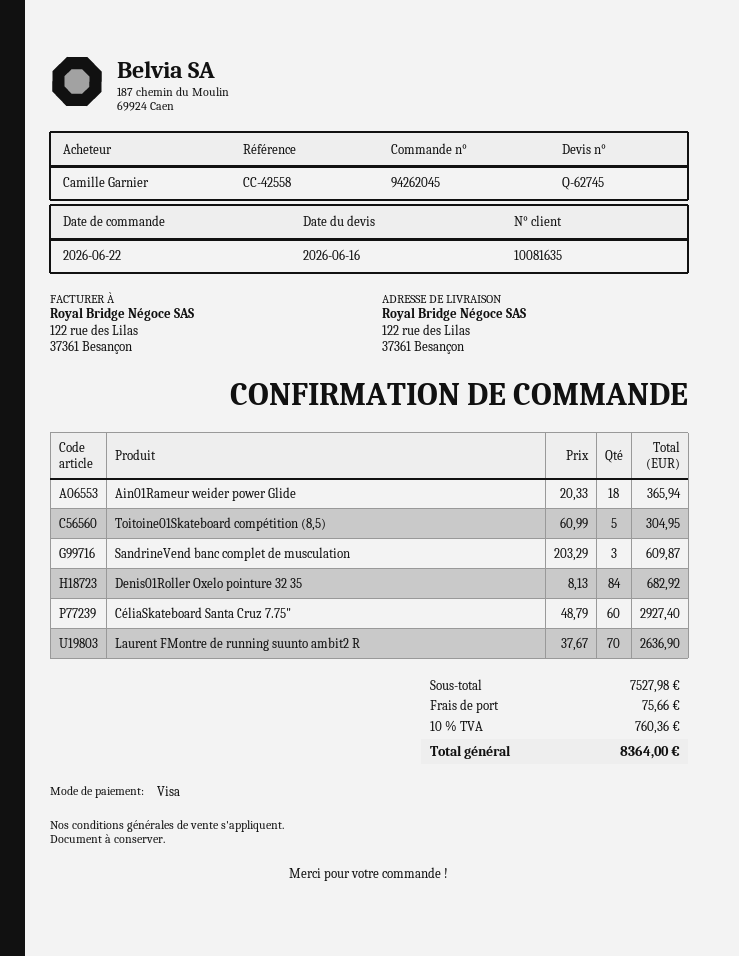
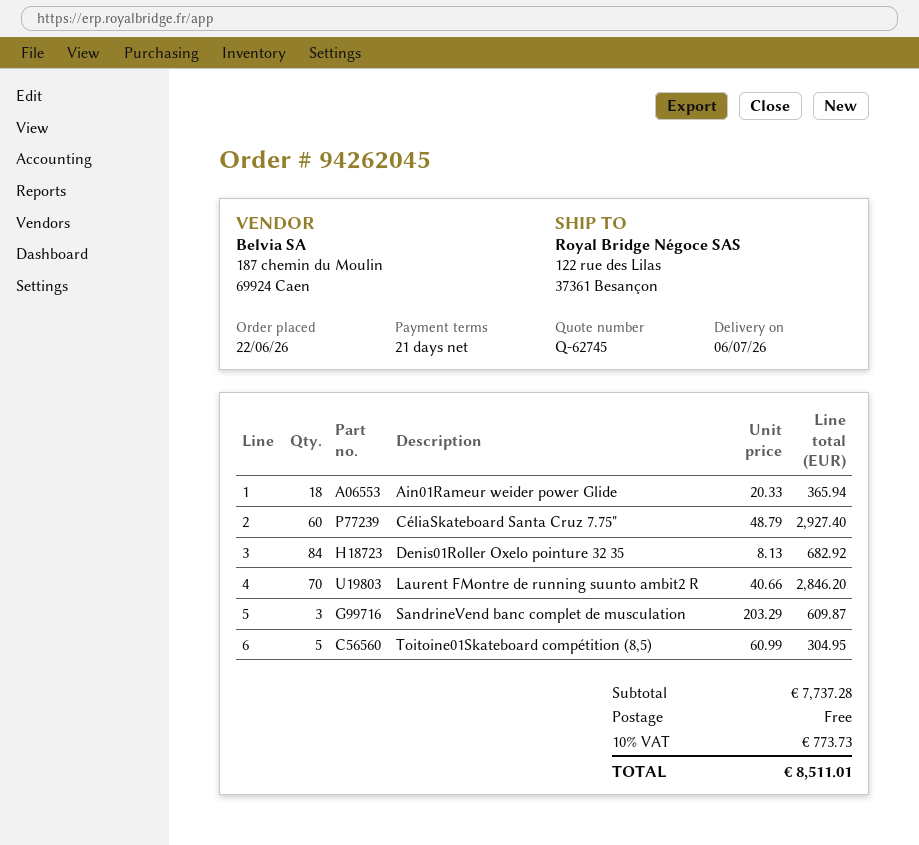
Laurent FMontre de running suunto ambit2 R: 70 x 37.67 = 2636.90 -> 70 x 40.66 = 2846.20
subtotal: 7527.98 -> 7737.28
shipping: 75.66 -> 0.00
tax: 10% = 760.36 -> 10% = 773.73
total: 8364.00 -> 8511.01

